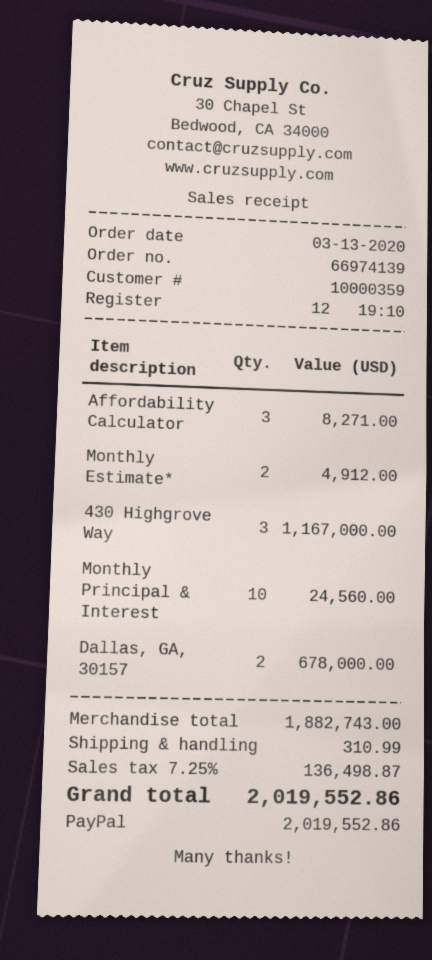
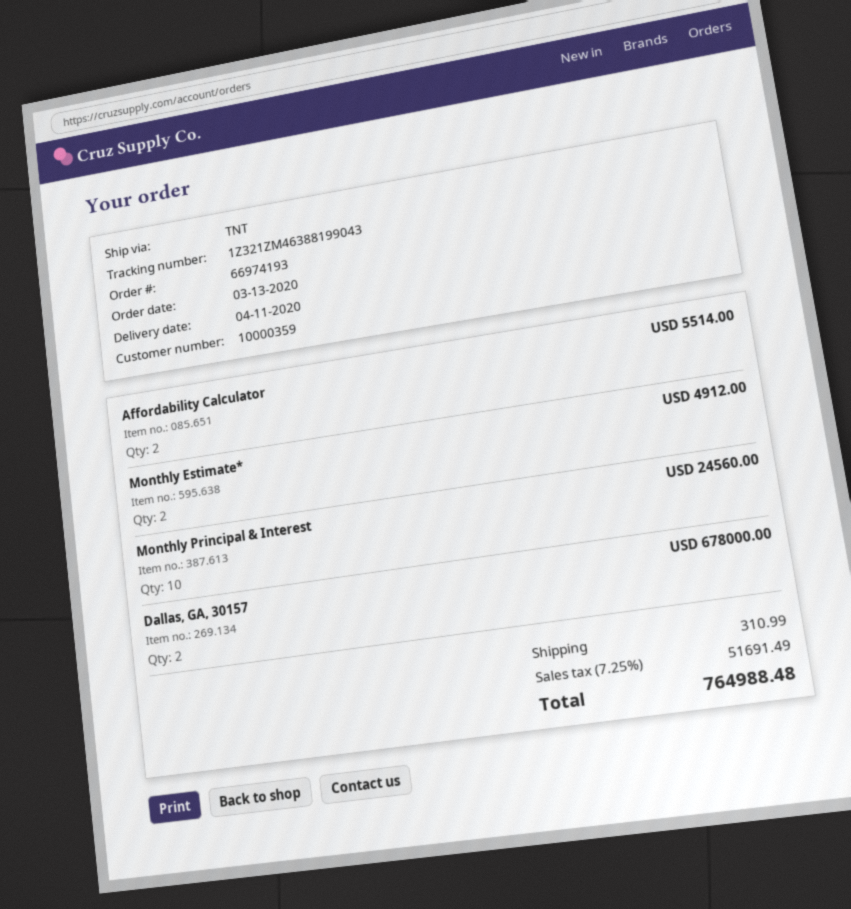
order number: 66974139 -> 66974193
Affordability Calculator: 3 for 8271.00 -> 2 for 5514.00
430 Highgrove Way: 3 for 1167000.00 -> none
tax: 7.25% = 136498.87 -> 7.25% = 51691.49
total: 2019552.86 -> 764988.48

